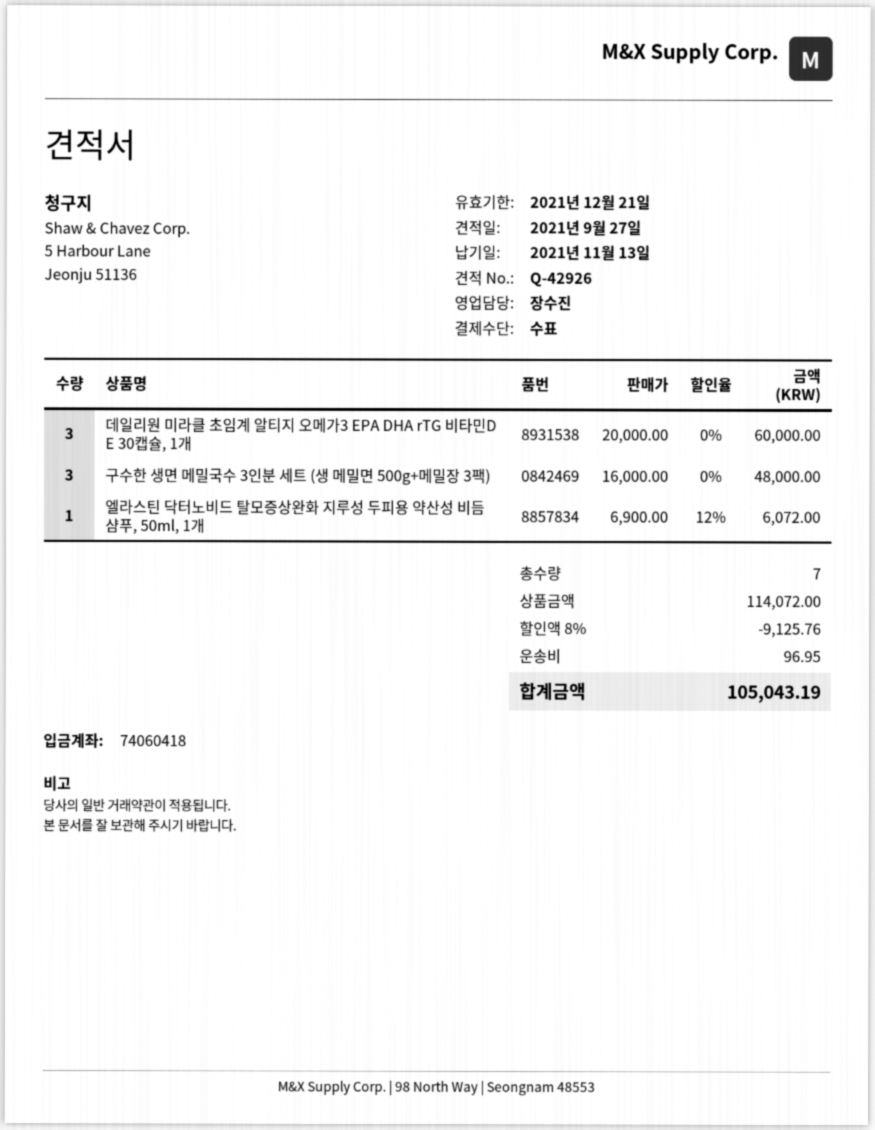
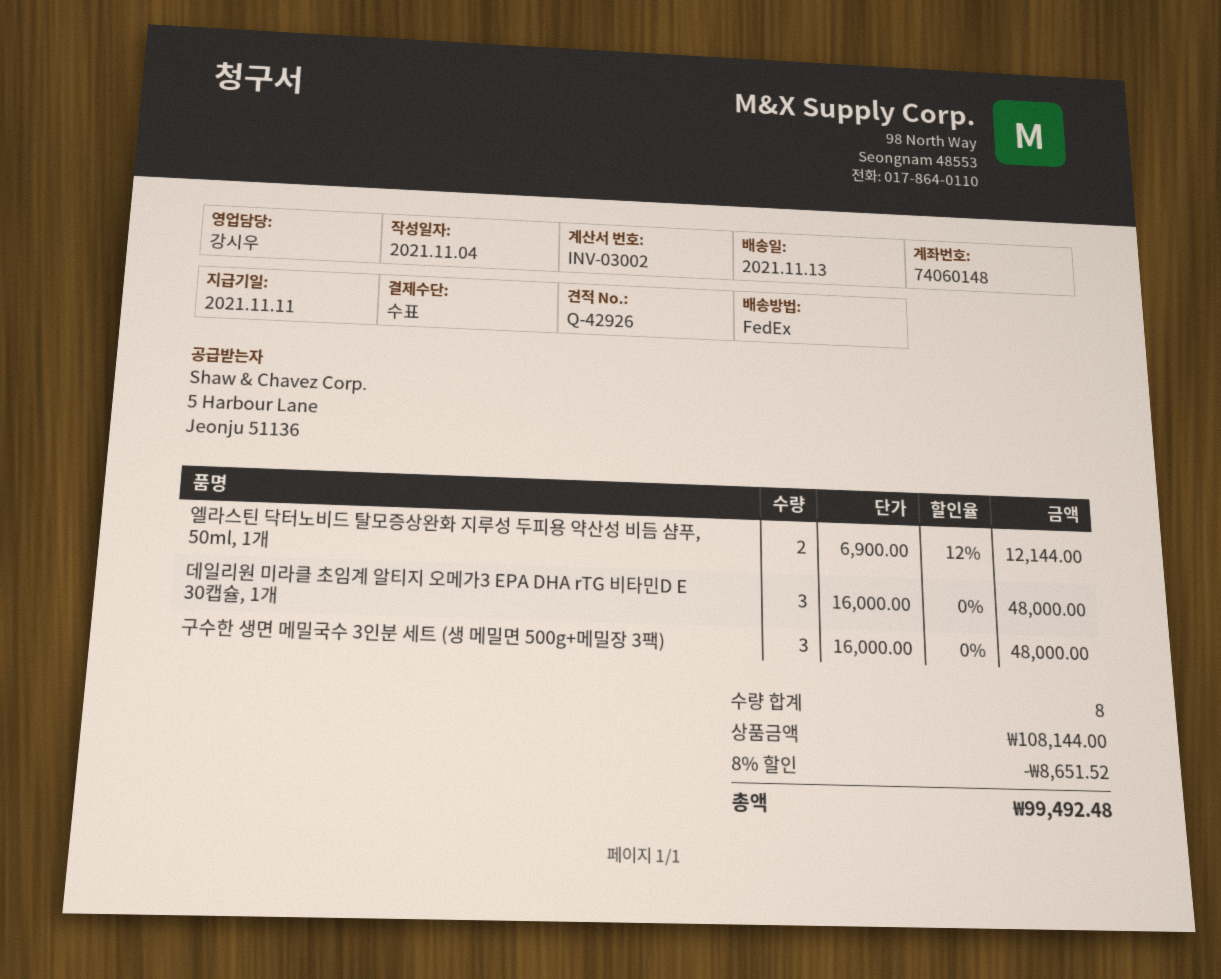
sales rep: 장수진 -> 강시우
bank account: 74060418 -> 74060148
데일리원 미라클 초임계 알티지 오메가3 EPA DHA rTG 비타민D E 30캡슐, 1개: 3 x 20000.00 = 60000.00 -> 3 x 16000.00 = 48000.00
엘라스틴 닥터노비드 탈모증상완화 지루성 두피용 약산성 비듬 샴푸, 50ml, 1개: 1 x 6900.00 - 12% = 6072.00 -> 2 x 6900.00 - 12% = 12144.00
total quantity: 7 -> 8
subtotal: 114072.00 -> 108144.00
discount: 8% = 9125.76 -> 8% = 8651.52
shipping: 96.95 -> none
total: 105043.19 -> 99492.48

